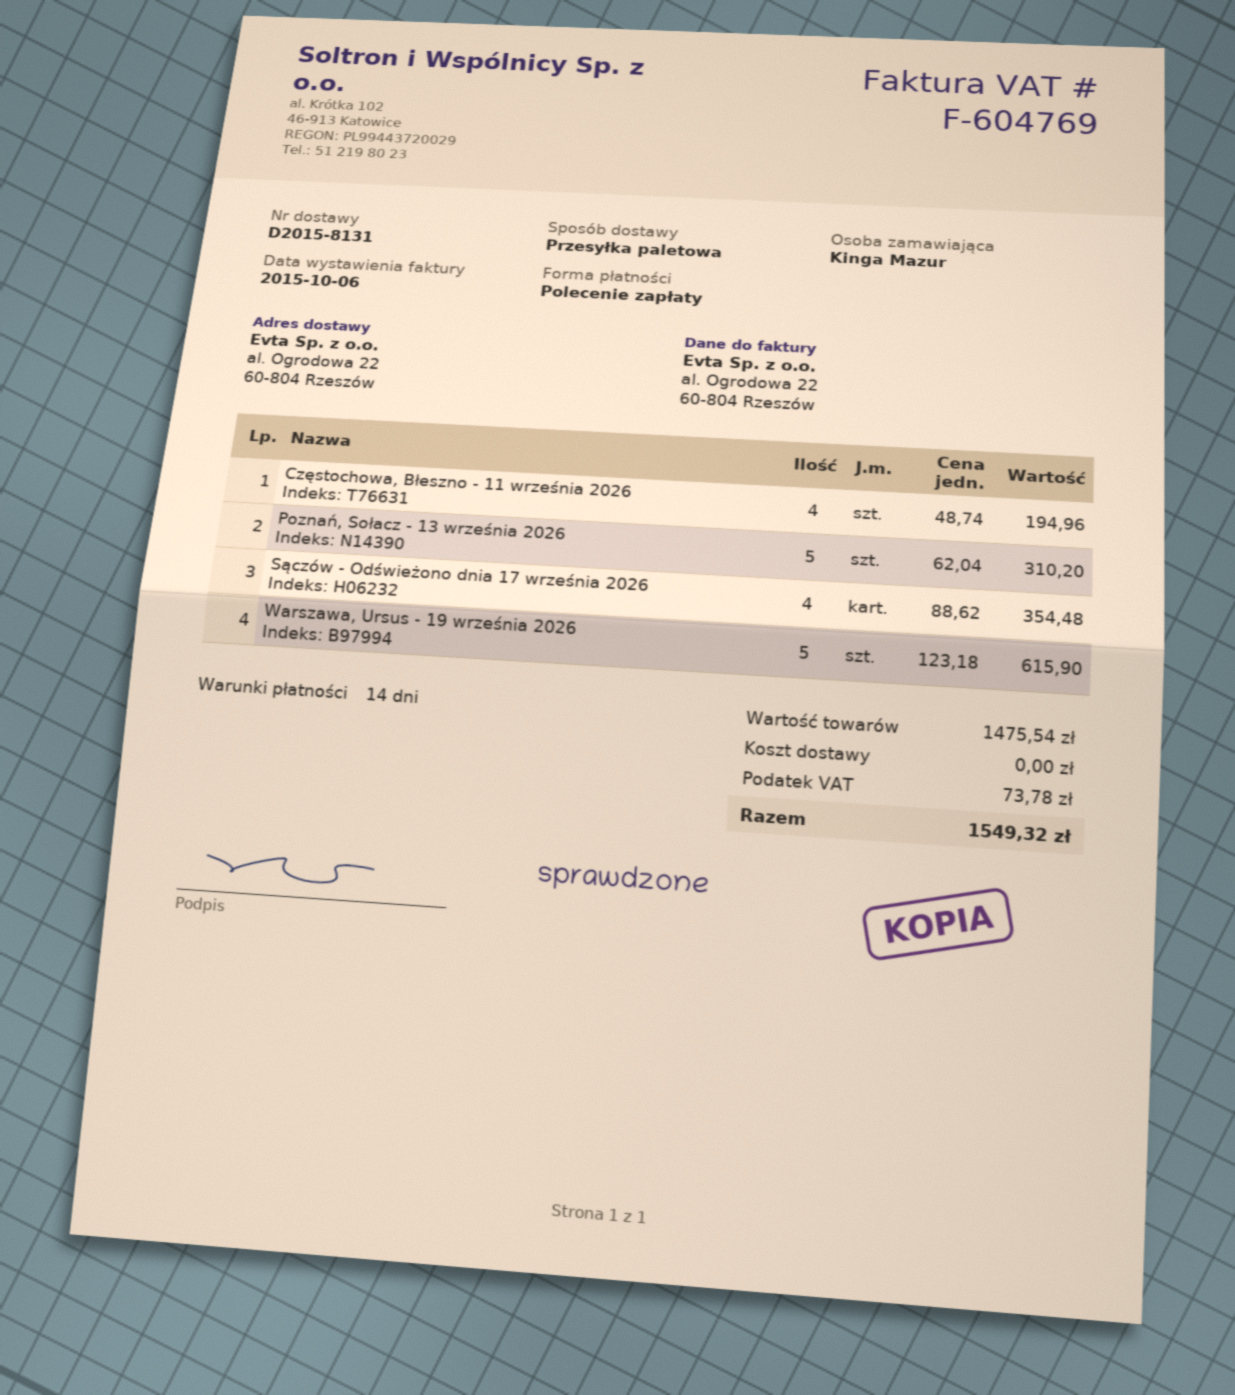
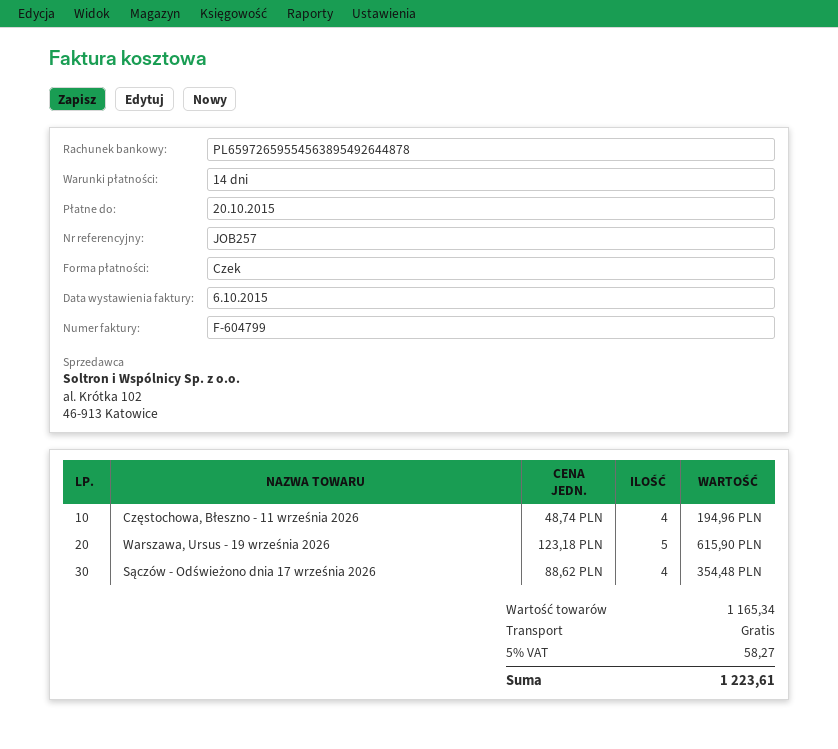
invoice number: F-604769 -> F-604799
payment method: direct debit -> cheque
Poznań, Sołacz - 13 września 2026: 5 x 62.04 = 310.20 -> none
subtotal: 1475.54 -> 1165.34
tax: 73.78 -> 58.27
total: 1549.32 -> 1223.61

